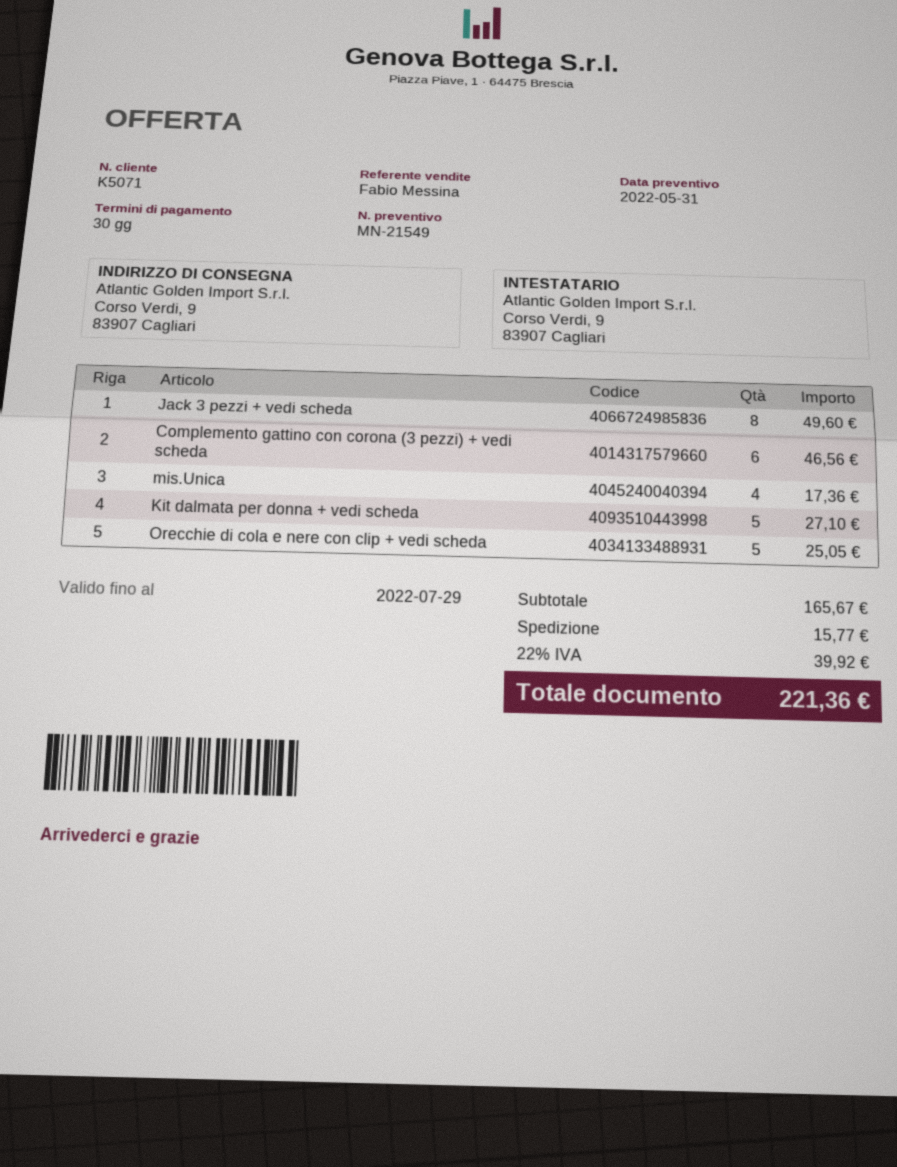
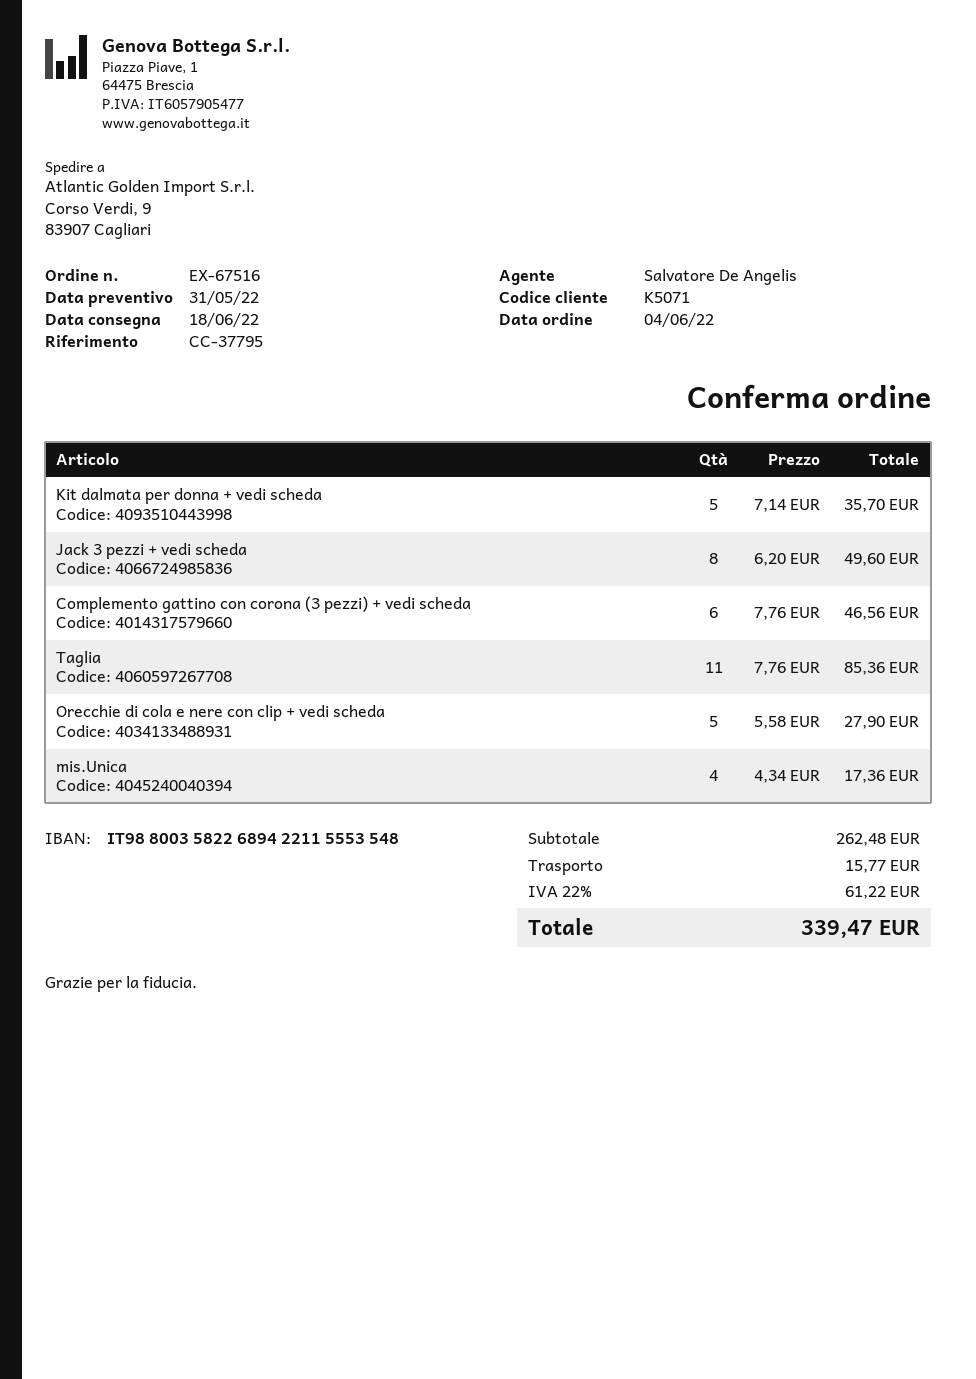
sales rep: Fabio Messina -> Salvatore De Angelis
Kit dalmata per donna + vedi scheda: 5 for 27.10 -> 5 for 35.70
Orecchie di cola e nere con clip + vedi scheda: 5 for 25.05 -> 5 for 27.90
Taglia: none -> 11 for 85.36
subtotal: 165.67 -> 262.48
tax: 22% = 39.92 -> 22% = 61.22
total: 221.36 -> 339.47

